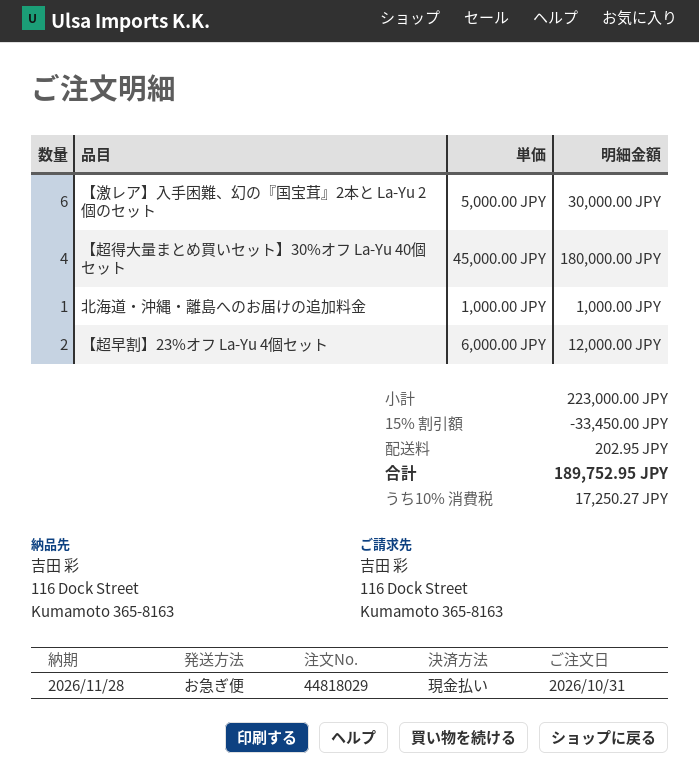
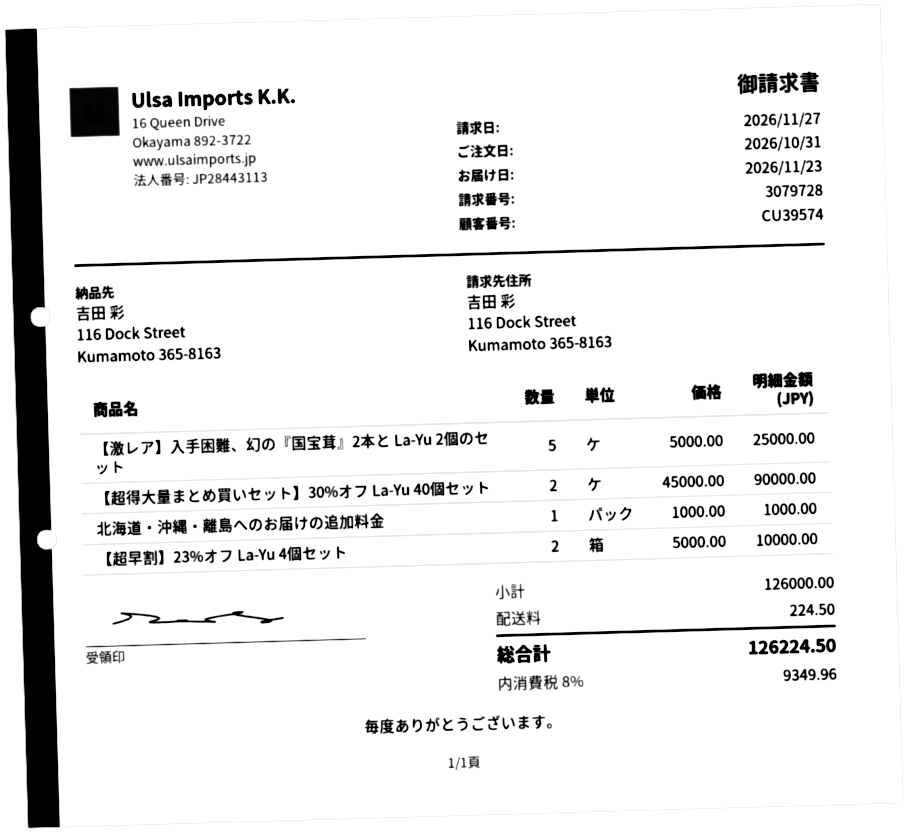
delivery date: 2026-11-28 -> 2026-11-23
【激レア】入手困難、幻の『国宝茸』2本と La-Yu 2個のセット: 6 x 5000.00 = 30000.00 -> 5 x 5000.00 = 25000.00
【超得大量まとめ買いセット】30%オフ La-Yu 40個セット: 4 x 45000.00 = 180000.00 -> 2 x 45000.00 = 90000.00
【超早割】23%オフ La-Yu 4個セット: 2 x 6000.00 = 12000.00 -> 2 x 5000.00 = 10000.00
subtotal: 223000.00 -> 126000.00
discount: 15% = 33450.00 -> none
shipping: 202.95 -> 224.50
tax: 10% = 17250.27 -> 8% = 9349.96
total: 189752.95 -> 126224.50

